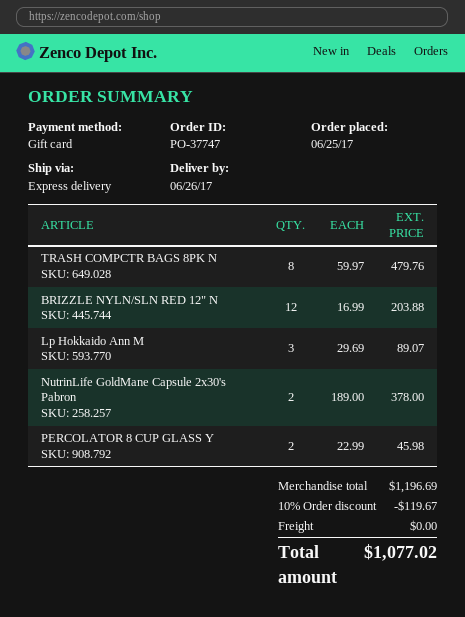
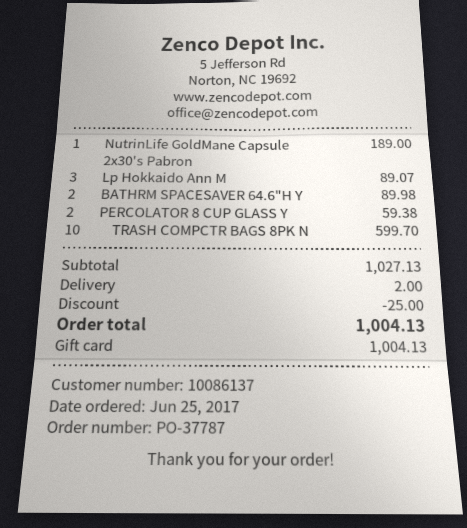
order number: PO-37747 -> PO-37787
TRASH COMPCTR BAGS 8PK N: 8 for 479.76 -> 10 for 599.70
BRIZZLE NYLN/SLN RED 12" N: 12 for 203.88 -> none
NutrinLife GoldMane Capsule 2x30's Pabron: 2 for 378.00 -> 1 for 189.00
PERCOLATOR 8 CUP GLASS Y: 2 for 45.98 -> 2 for 59.38
BATHRM SPACESAVER 64.6"H Y: none -> 2 for 89.98
subtotal: 1196.69 -> 1027.13
discount: 119.67 -> 25.00
shipping: 0.00 -> 2.00
total: 1077.02 -> 1004.13

